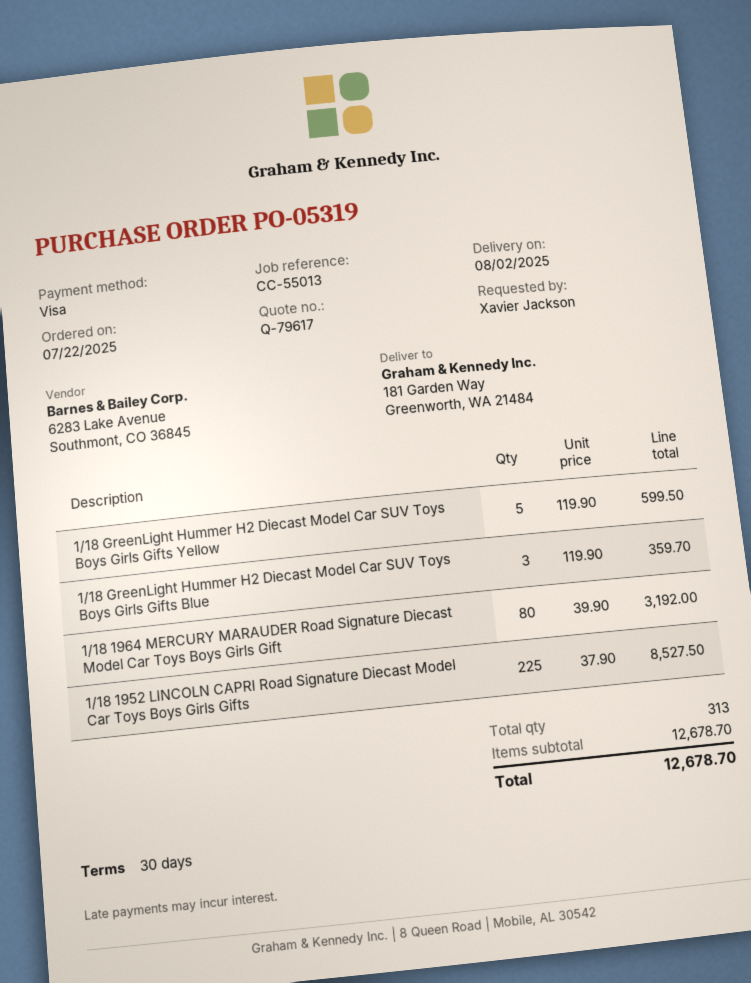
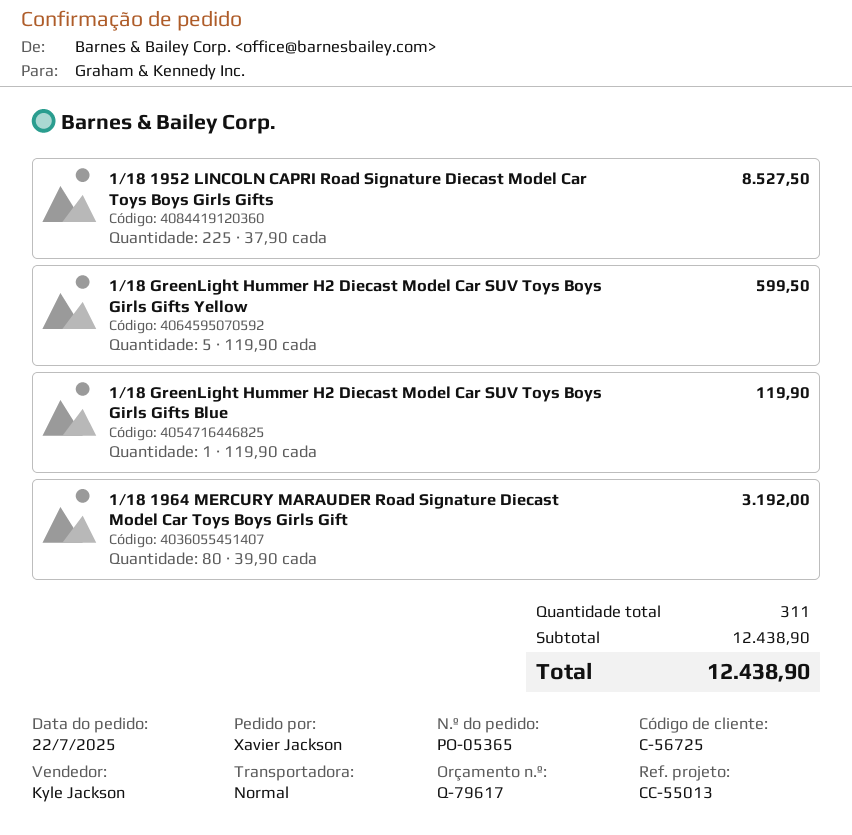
order number: PO-05319 -> PO-05365
1/18 GreenLight Hummer H2 Diecast Model Car SUV Toys Boys Girls Gifts Blue: 3 x 119.90 = 359.70 -> 1 x 119.90 = 119.90
total quantity: 313 -> 311
subtotal: 12678.70 -> 12438.90
total: 12678.70 -> 12438.90

